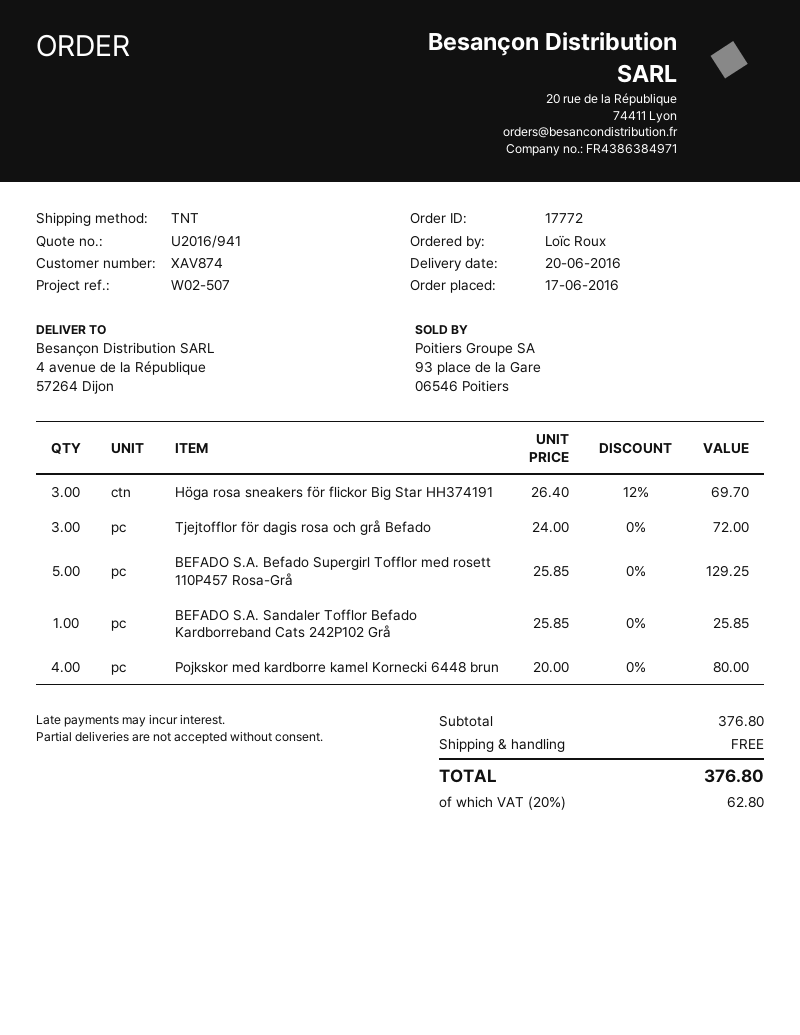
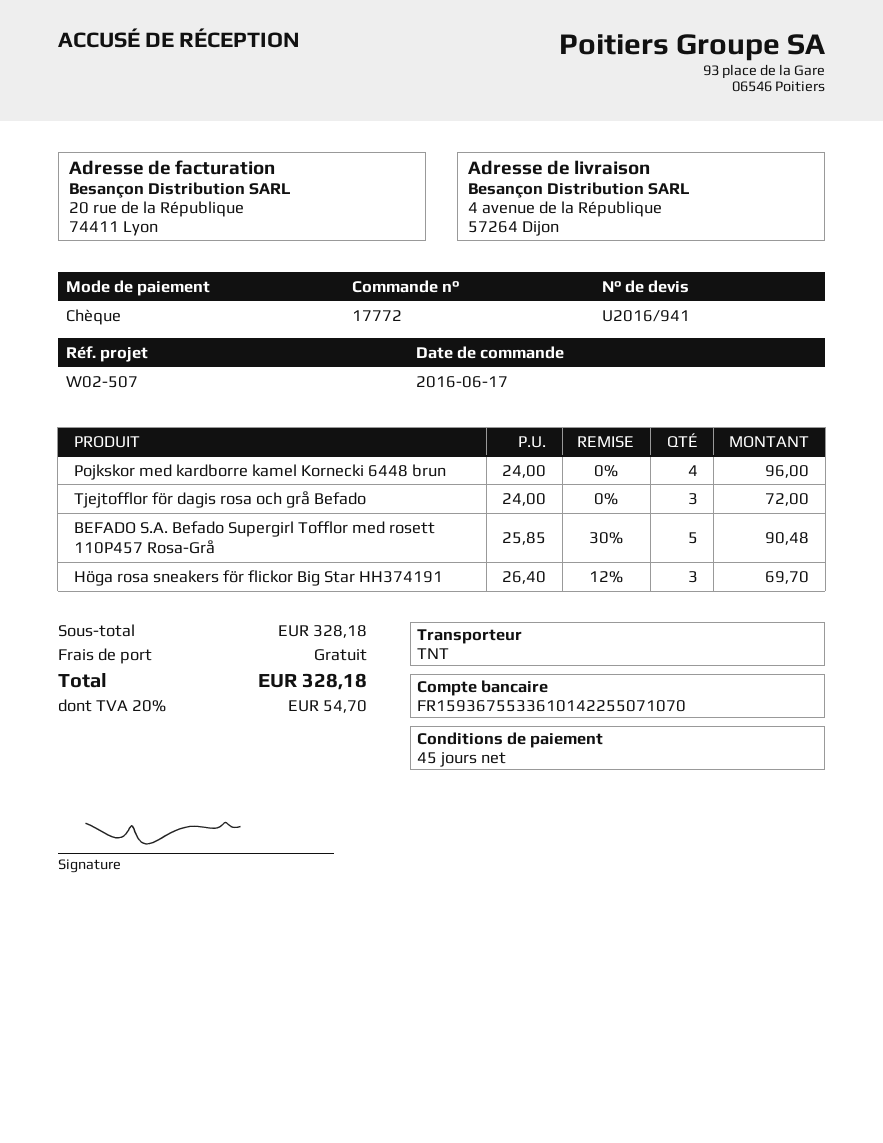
BEFADO S.A. Befado Supergirl Tofflor med rosett 110P457 Rosa-Grå: 5 x 25.85 = 129.25 -> 5 x 25.85 - 30% = 90.48
BEFADO S.A. Sandaler Tofflor Befado Kardborreband Cats 242P102 Grå: 1 x 25.85 = 25.85 -> none
Pojkskor med kardborre kamel Kornecki 6448 brun: 4 x 20.00 = 80.00 -> 4 x 24.00 = 96.00
subtotal: 376.80 -> 328.18
tax: 20% = 62.80 -> 20% = 54.70
total: 376.80 -> 328.18

